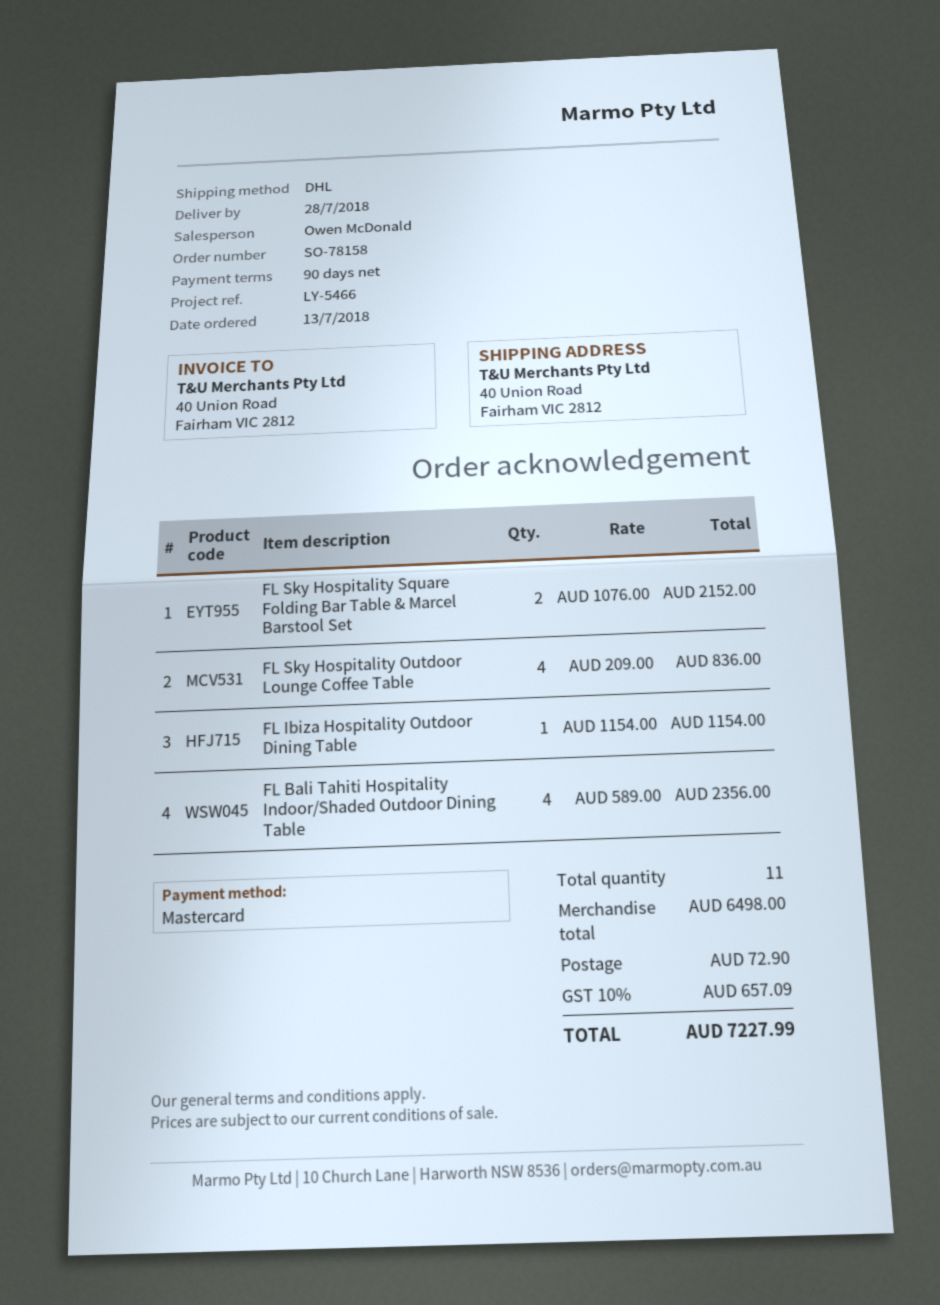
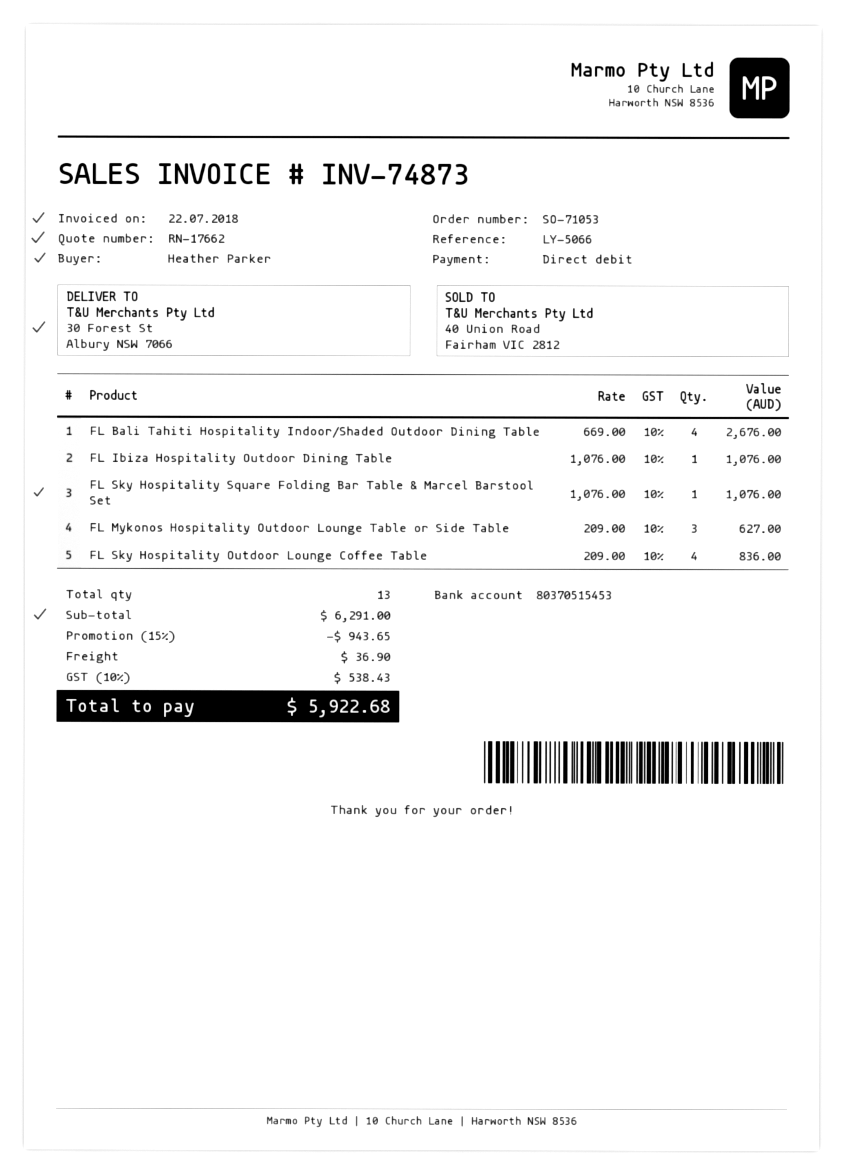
order number: SO-78158 -> SO-71053
reference: LY-5466 -> LY-5066
payment method: Mastercard -> direct debit
ship to: 40 Union Road, Fairham VIC 2812 -> 30 Forest St, Albury NSW 7066
FL Sky Hospitality Square Folding Bar Table & Marcel Barstool Set: 2 x 1076.00 = 2152.00 -> 1 x 1076.00 = 1076.00
FL Ibiza Hospitality Outdoor Dining Table: 1 x 1154.00 = 1154.00 -> 1 x 1076.00 = 1076.00
FL Bali Tahiti Hospitality Indoor/Shaded Outdoor Dining Table: 4 x 589.00 = 2356.00 -> 4 x 669.00 = 2676.00
FL Mykonos Hospitality Outdoor Lounge Table or Side Table: none -> 3 x 209.00 = 627.00
total quantity: 11 -> 13
subtotal: 6498.00 -> 6291.00
discount: none -> 15% = 943.65
shipping: 72.90 -> 36.90
tax: 10% = 657.09 -> 10% = 538.43
total: 7227.99 -> 5922.68

